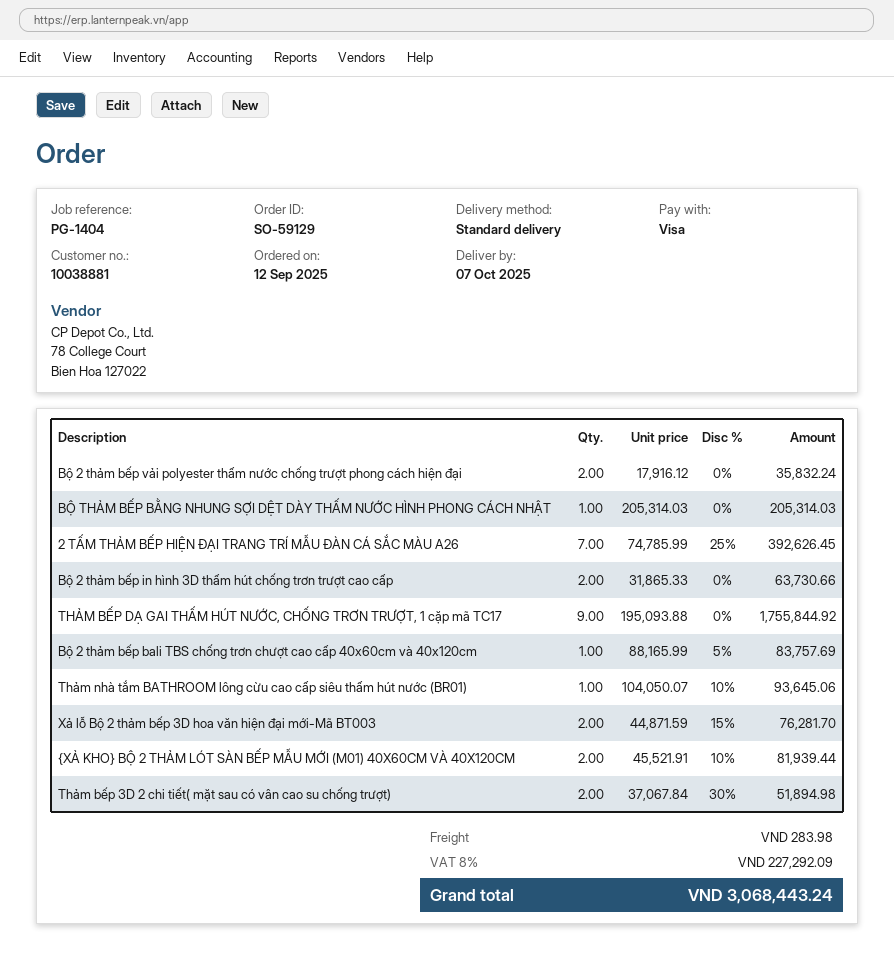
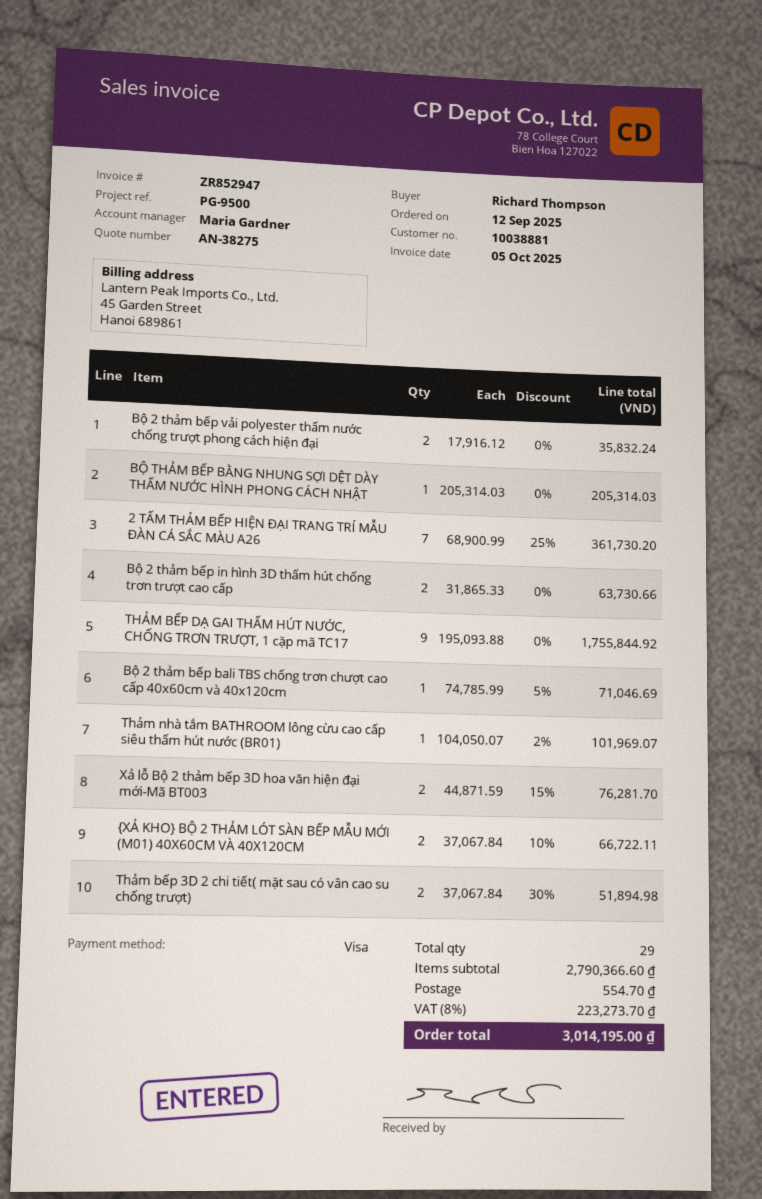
reference: PG-1404 -> PG-9500
2 TẤM THẢM BẾP HIỆN ĐẠI TRANG TRÍ MẪU ĐÀN CÁ SẮC MÀU A26: 7 x 74785.99 - 25% = 392626.45 -> 7 x 68900.99 - 25% = 361730.20
Bộ 2 thảm bếp bali TBS chống trơn chượt cao cấp 40x60cm và 40x120cm: 1 x 88165.99 - 5% = 83757.69 -> 1 x 74785.99 - 5% = 71046.69
Thảm nhà tắm BATHROOM lông cừu cao cấp siêu thấm hút nước (BR01): 1 x 104050.07 - 10% = 93645.06 -> 1 x 104050.07 - 2% = 101969.07
{XẢ KHO} BỘ 2 THẢM LÓT SÀN BẾP MẪU MỚI (M01) 40X60CM VÀ 40X120CM: 2 x 45521.91 - 10% = 81939.44 -> 2 x 37067.84 - 10% = 66722.11
shipping: 283.98 -> 554.70
tax: 8% = 227292.09 -> 8% = 223273.70
total: 3068443.24 -> 3014195.00

